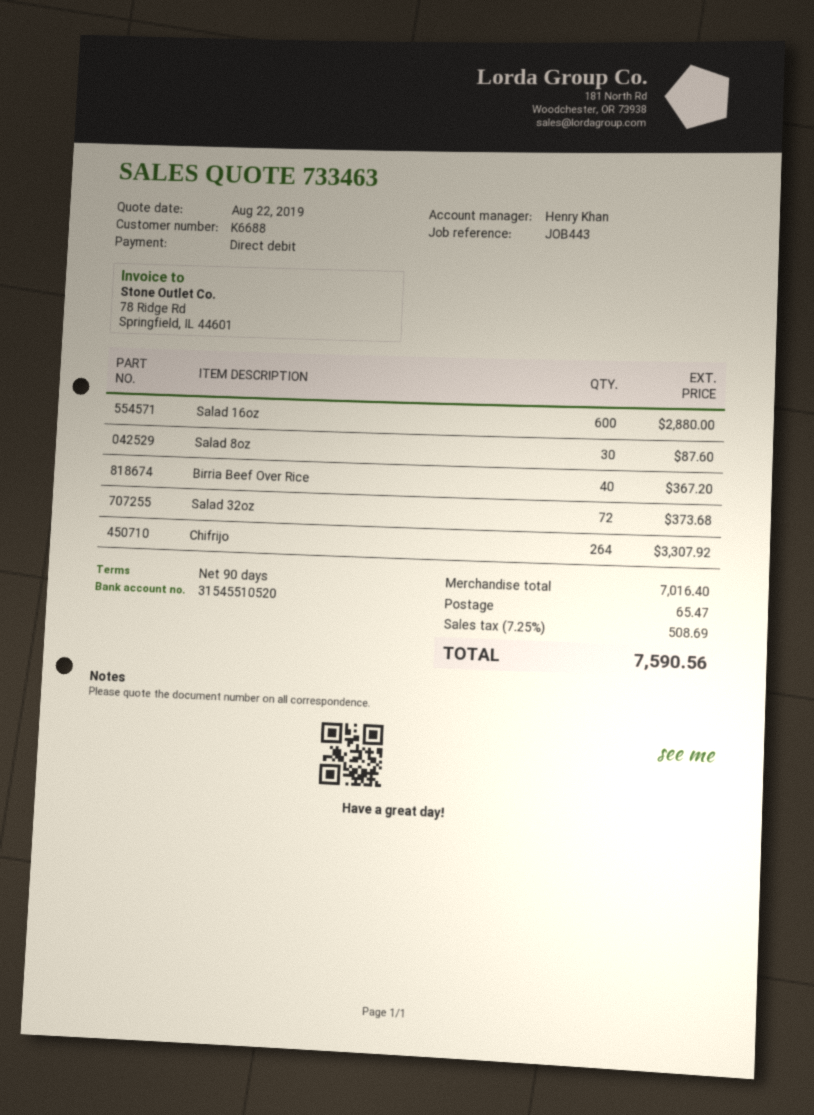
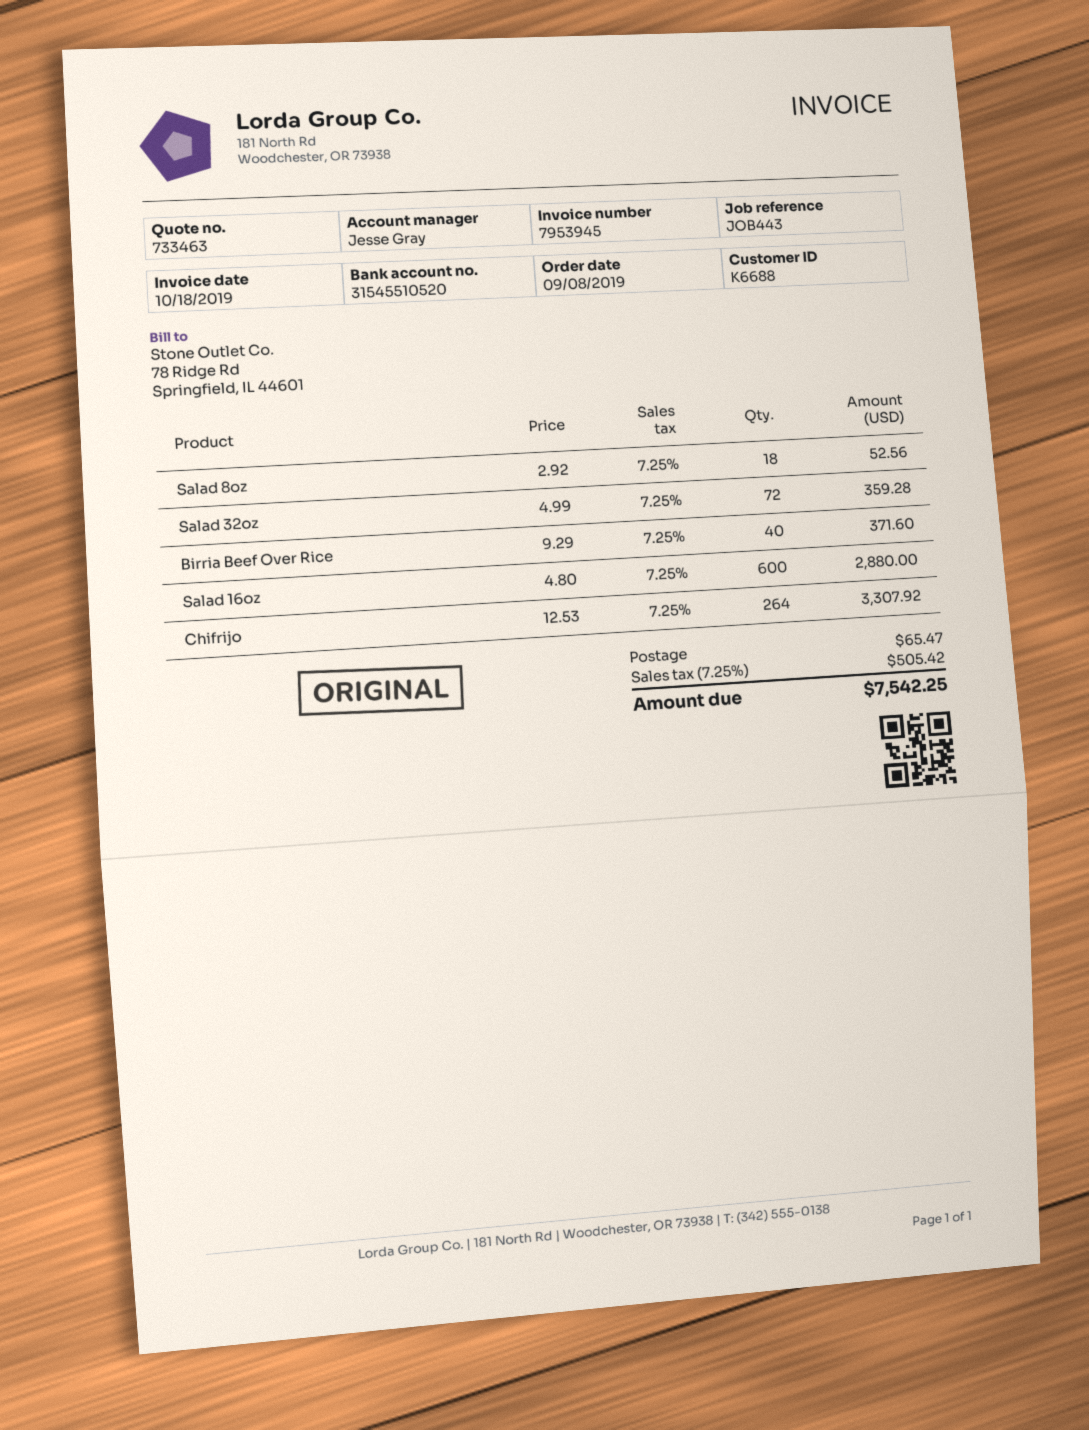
sales rep: Henry Khan -> Jesse Gray
Salad 8oz: 30 for 87.60 -> 18 for 52.56
Birria Beef Over Rice: 40 for 367.20 -> 40 for 371.60
Salad 32oz: 72 for 373.68 -> 72 for 359.28
tax: 7.25% = 508.69 -> 7.25% = 505.42
total: 7590.56 -> 7542.25

